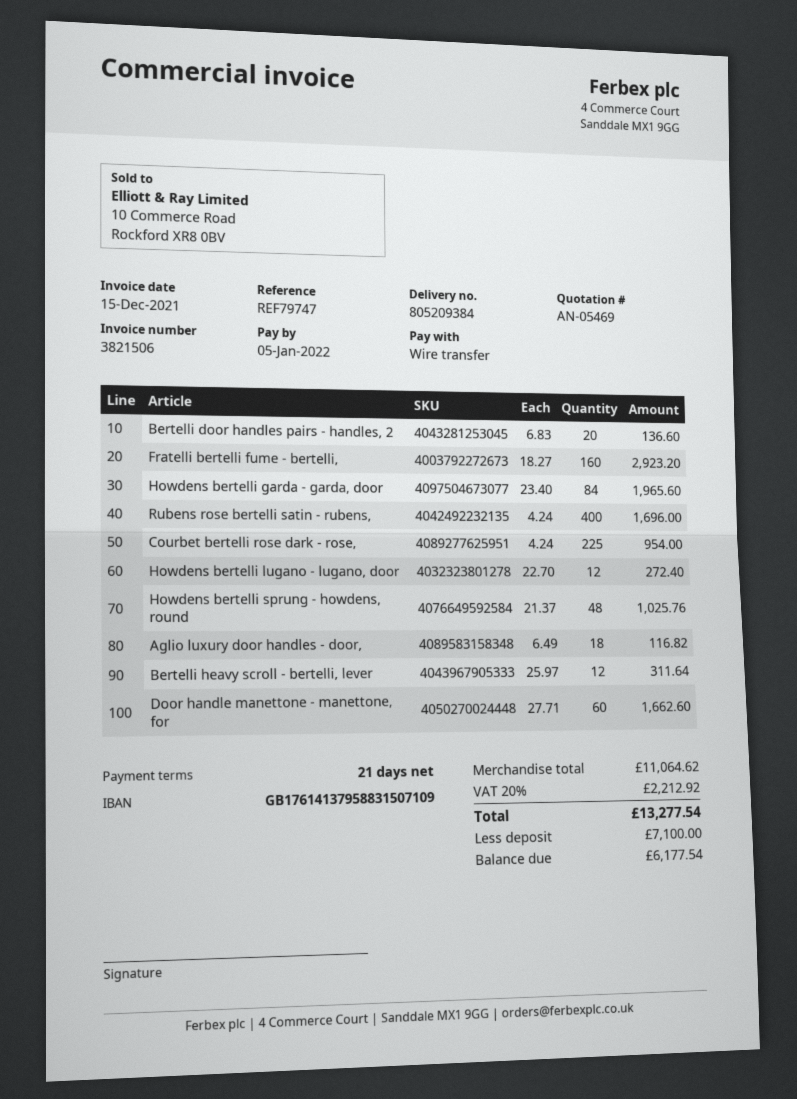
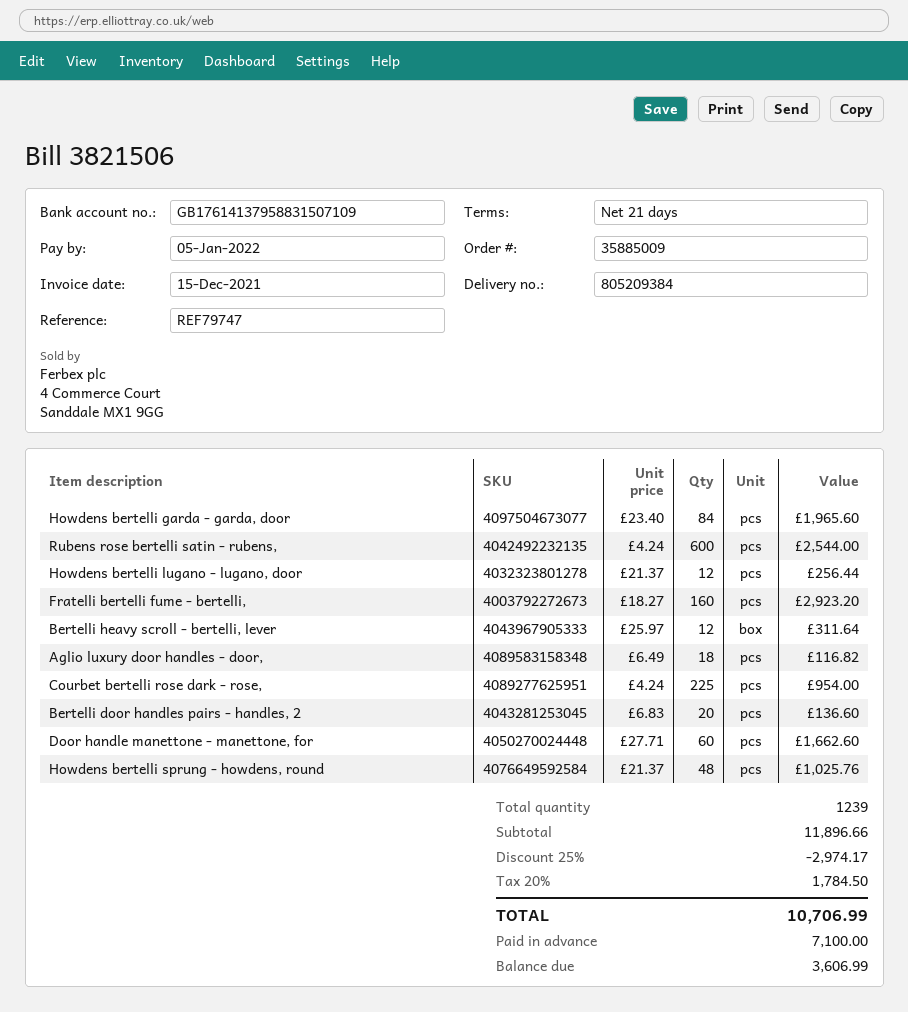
Rubens rose bertelli satin - rubens,: 400 x 4.24 = 1696.00 -> 600 x 4.24 = 2544.00
Howdens bertelli lugano - lugano, door: 12 x 22.70 = 272.40 -> 12 x 21.37 = 256.44
subtotal: 11064.62 -> 11896.66
discount: none -> 25% = 2974.17
tax: 20% = 2212.92 -> 20% = 1784.50
total: 13277.54 -> 10706.99
balance: 6177.54 -> 3606.99

